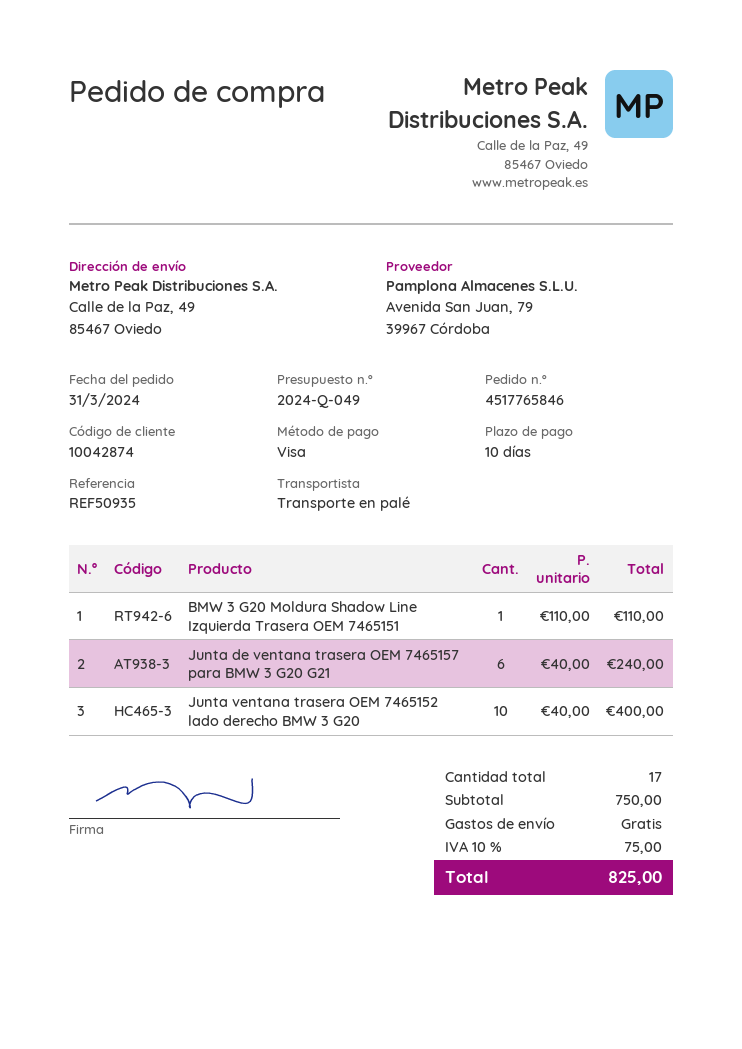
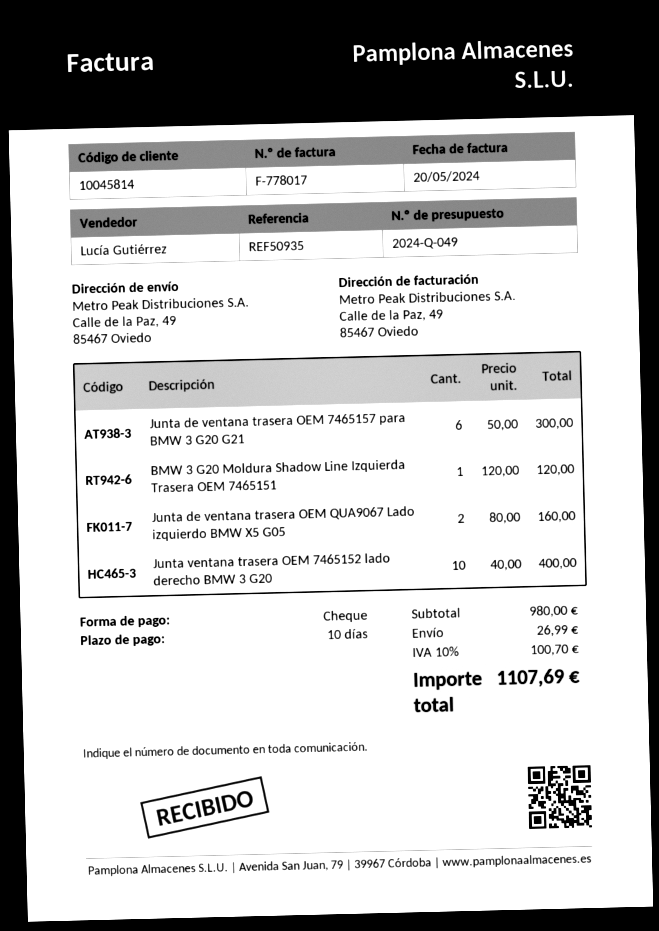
customer number: 10042874 -> 10045814
payment method: Visa -> cheque
BMW 3 G20 Moldura Shadow Line Izquierda Trasera OEM 7465151: 1 x 110.00 = 110.00 -> 1 x 120.00 = 120.00
Junta de ventana trasera OEM 7465157 para BMW 3 G20 G21: 6 x 40.00 = 240.00 -> 6 x 50.00 = 300.00
Junta de ventana trasera OEM QUA9067 Lado izquierdo BMW X5 G05: none -> 2 x 80.00 = 160.00
subtotal: 750.00 -> 980.00
shipping: 0.00 -> 26.99
tax: 10% = 75.00 -> 10% = 100.70
total: 825.00 -> 1107.69

